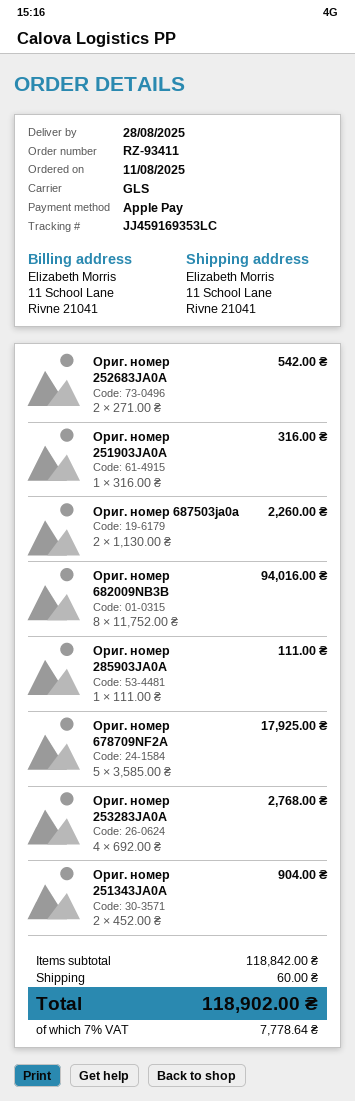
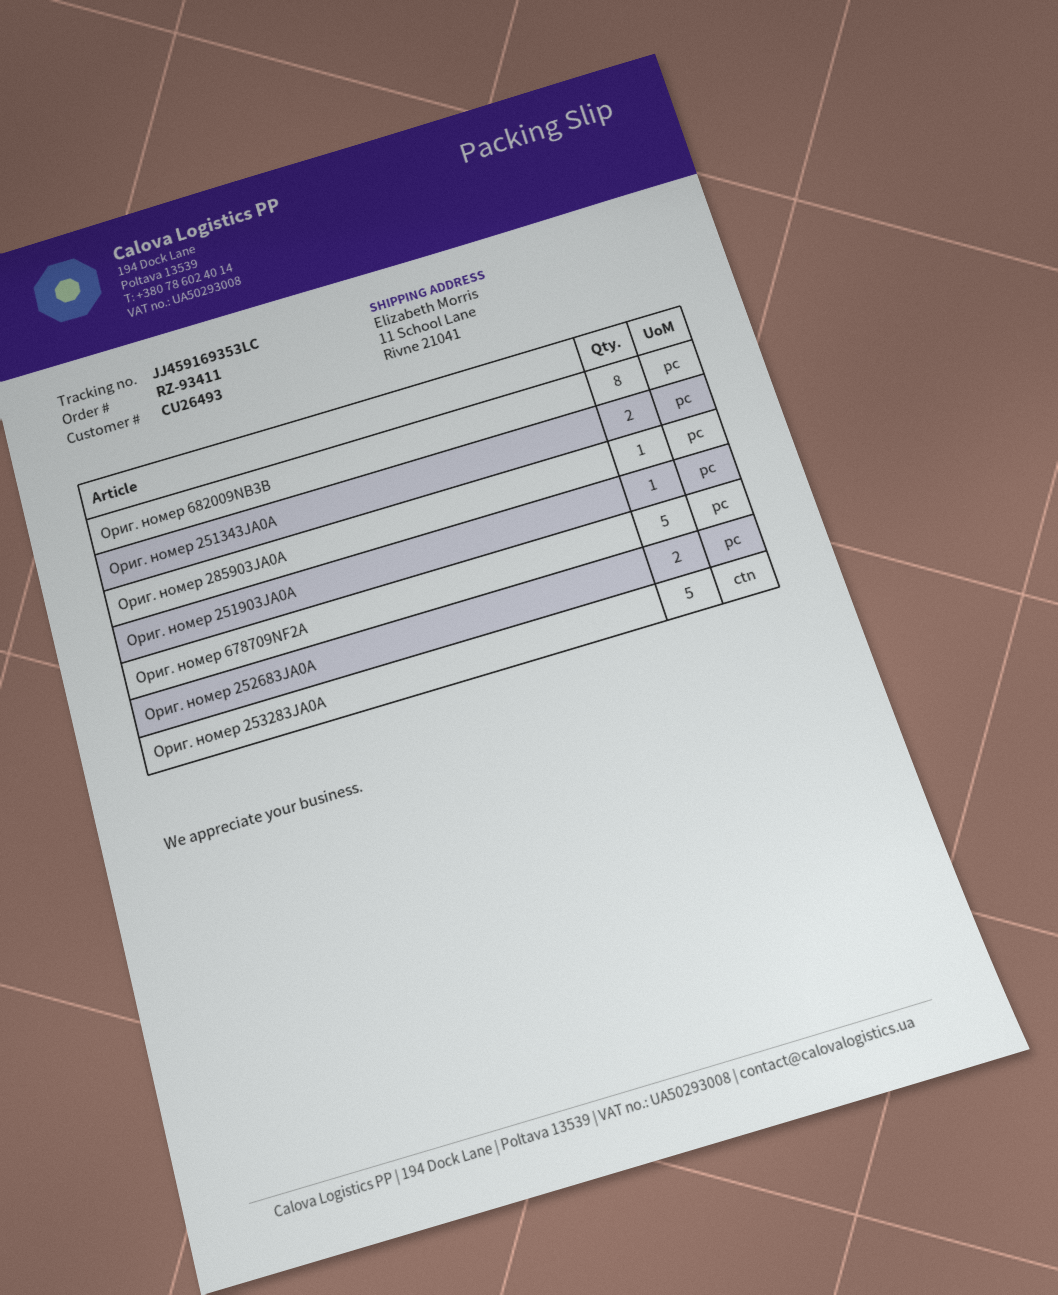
Ориг. номер 687503ja0a: 2 -> none
Ориг. номер 253283JA0A: 4 -> 5

